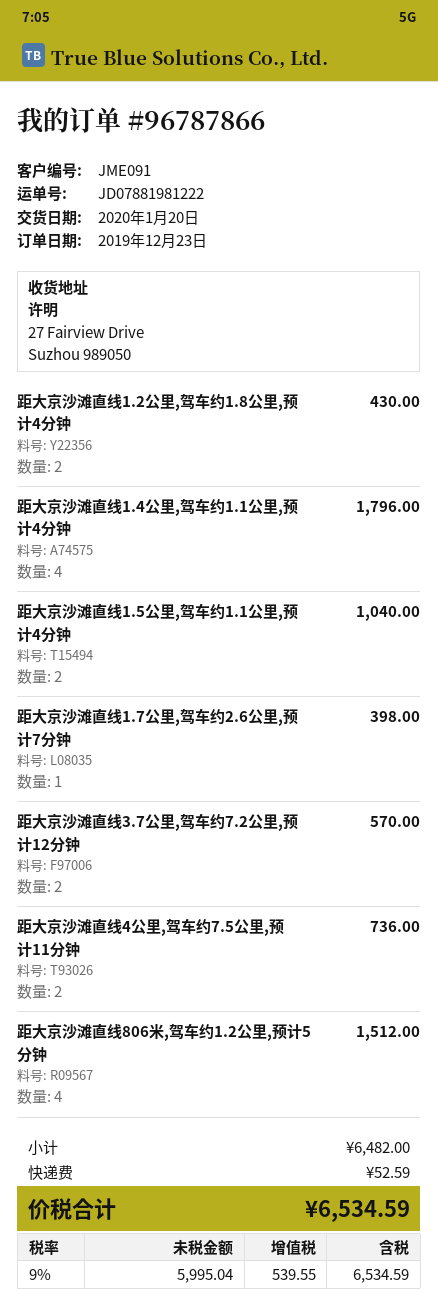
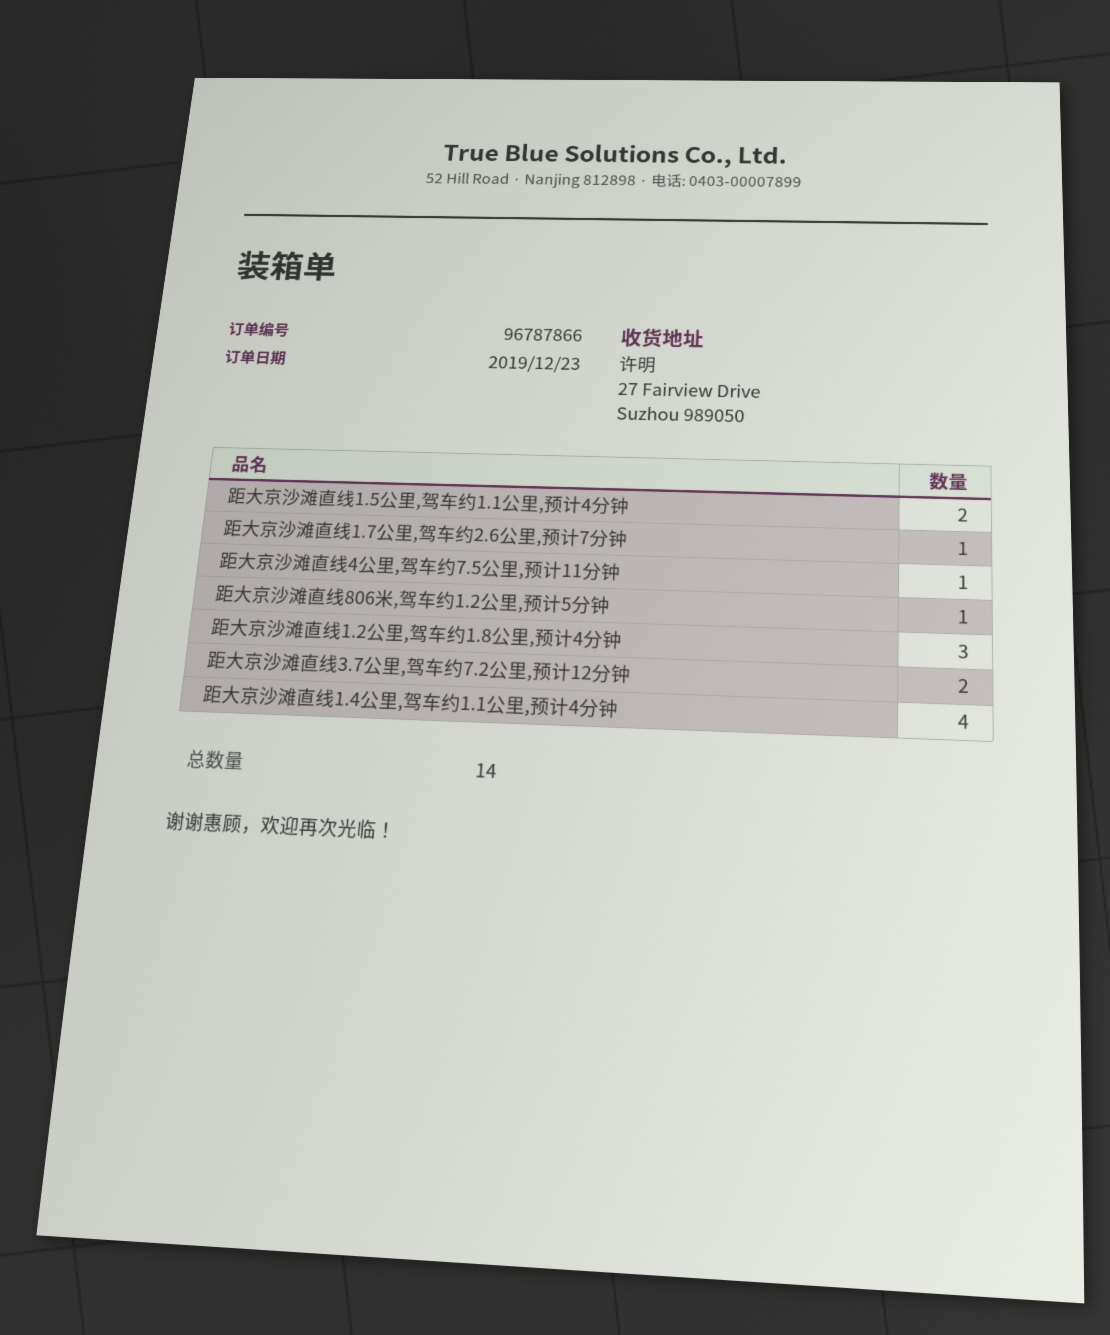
距大京沙滩直线1.2公里,驾车约1.8公里,预计4分钟: 2 -> 3
距大京沙滩直线4公里,驾车约7.5公里,预计11分钟: 2 -> 1
距大京沙滩直线806米,驾车约1.2公里,预计5分钟: 4 -> 1

